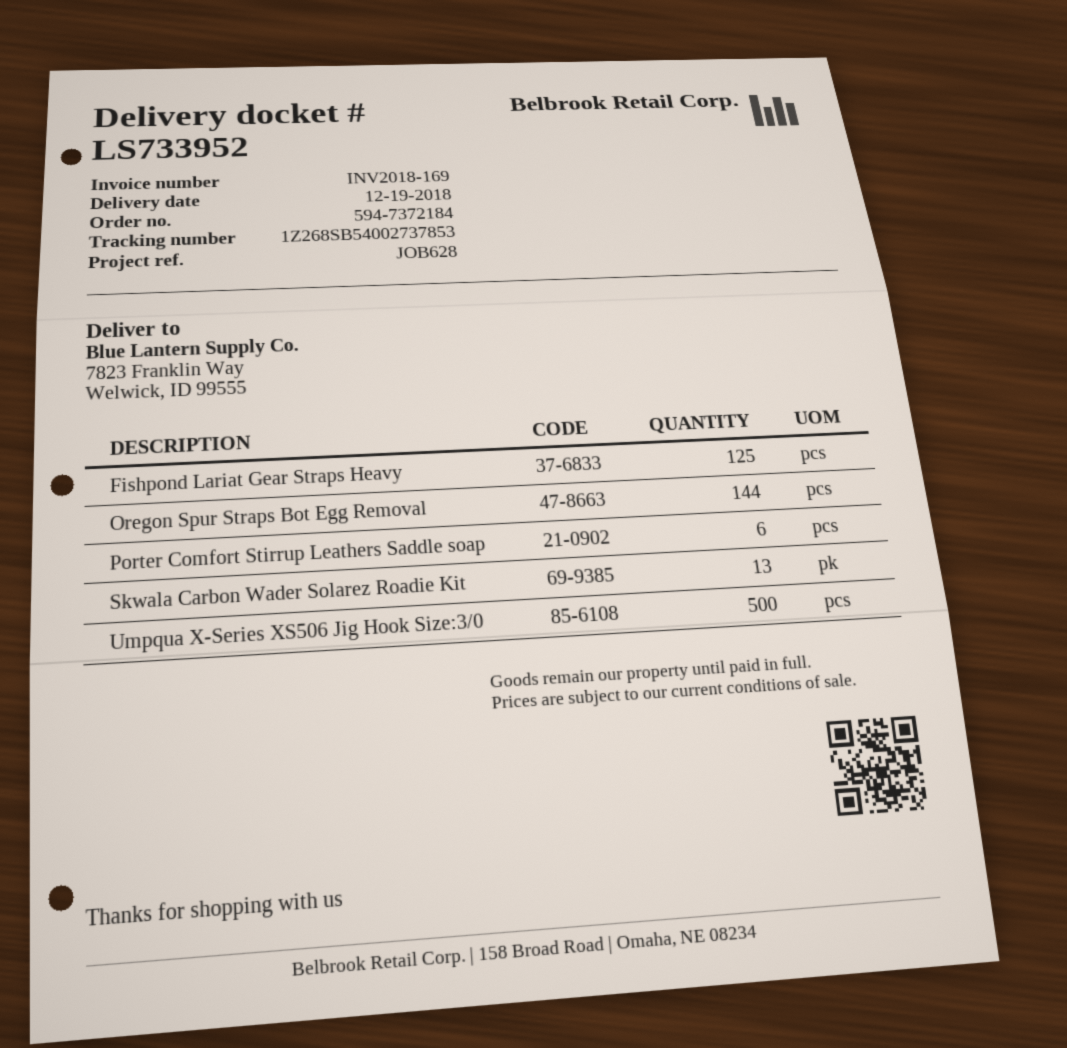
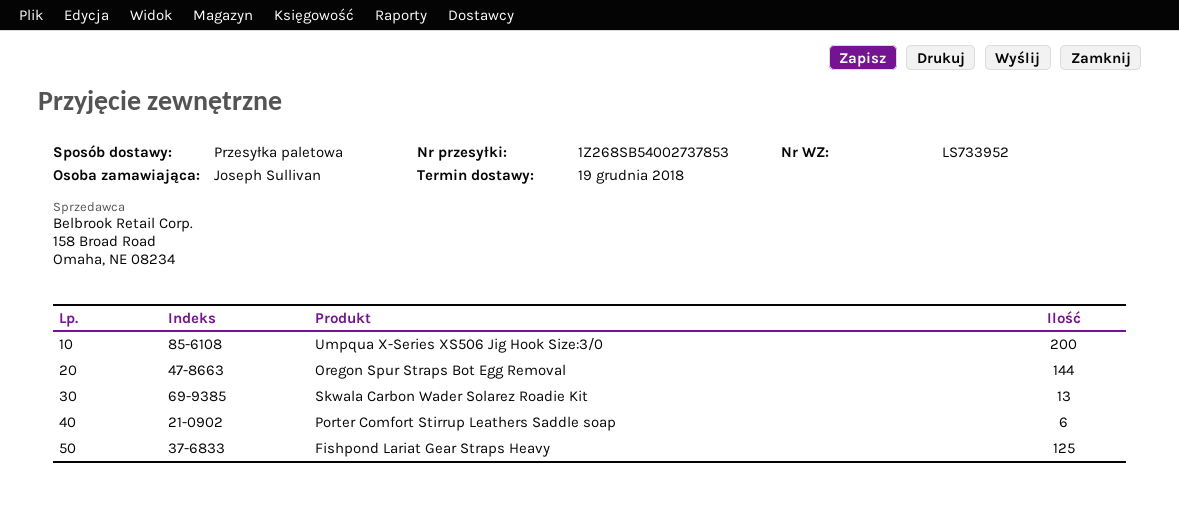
Umpqua X-Series XS506 Jig Hook Size:3/0: 500 -> 200

